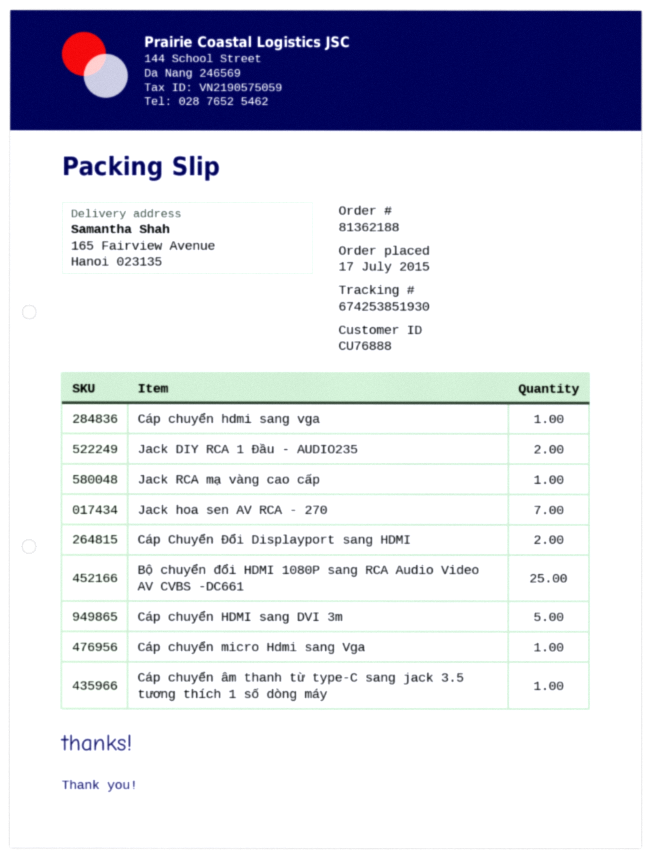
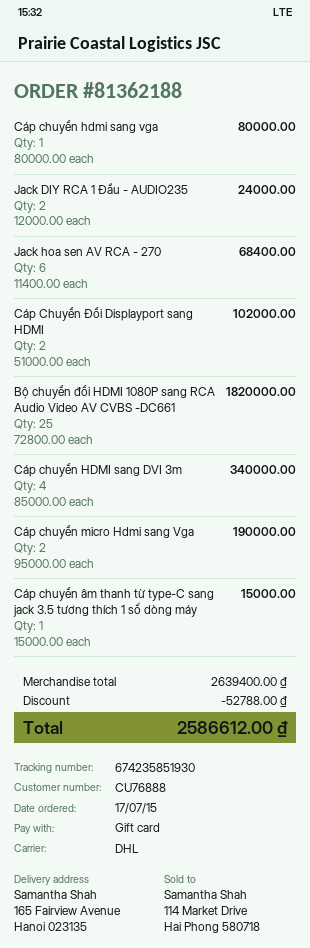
tracking number: 674253851930 -> 674235851930
Jack RCA mạ vàng cao cấp: 1 -> none
Jack hoa sen AV RCA - 270: 7 -> 6
Cáp chuyển HDMI sang DVI 3m: 5 -> 4
Cáp chuyển micro Hdmi sang Vga: 1 -> 2

